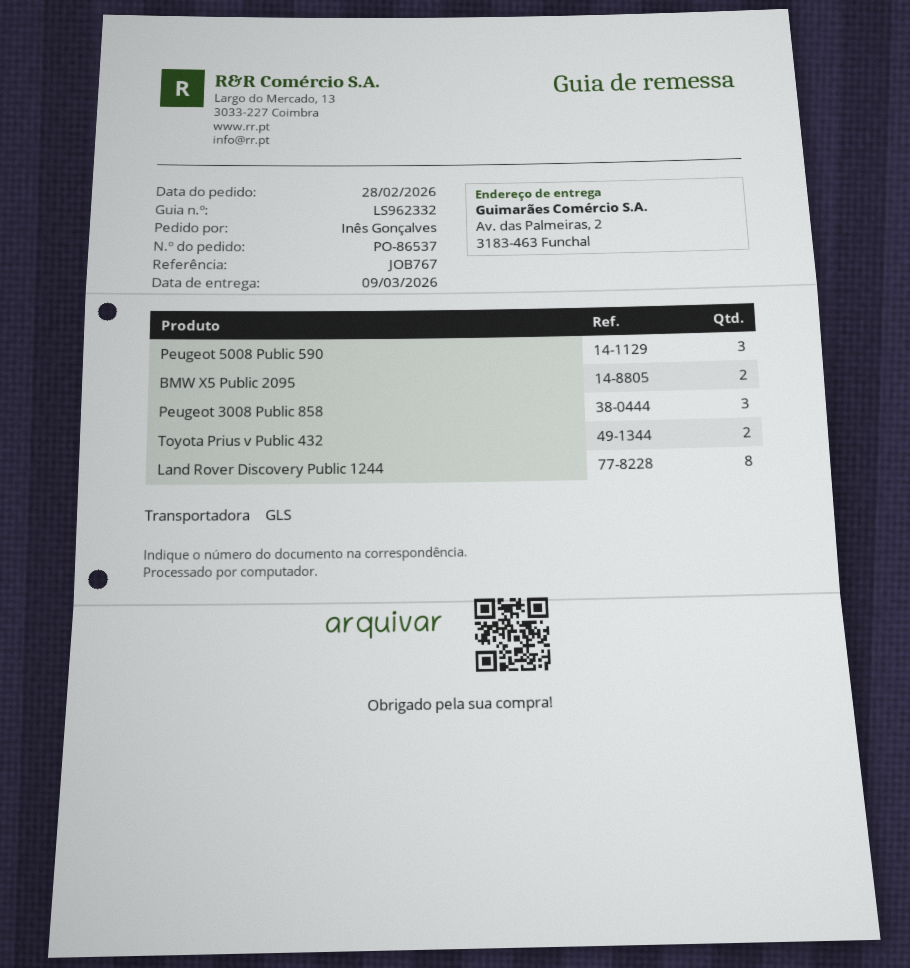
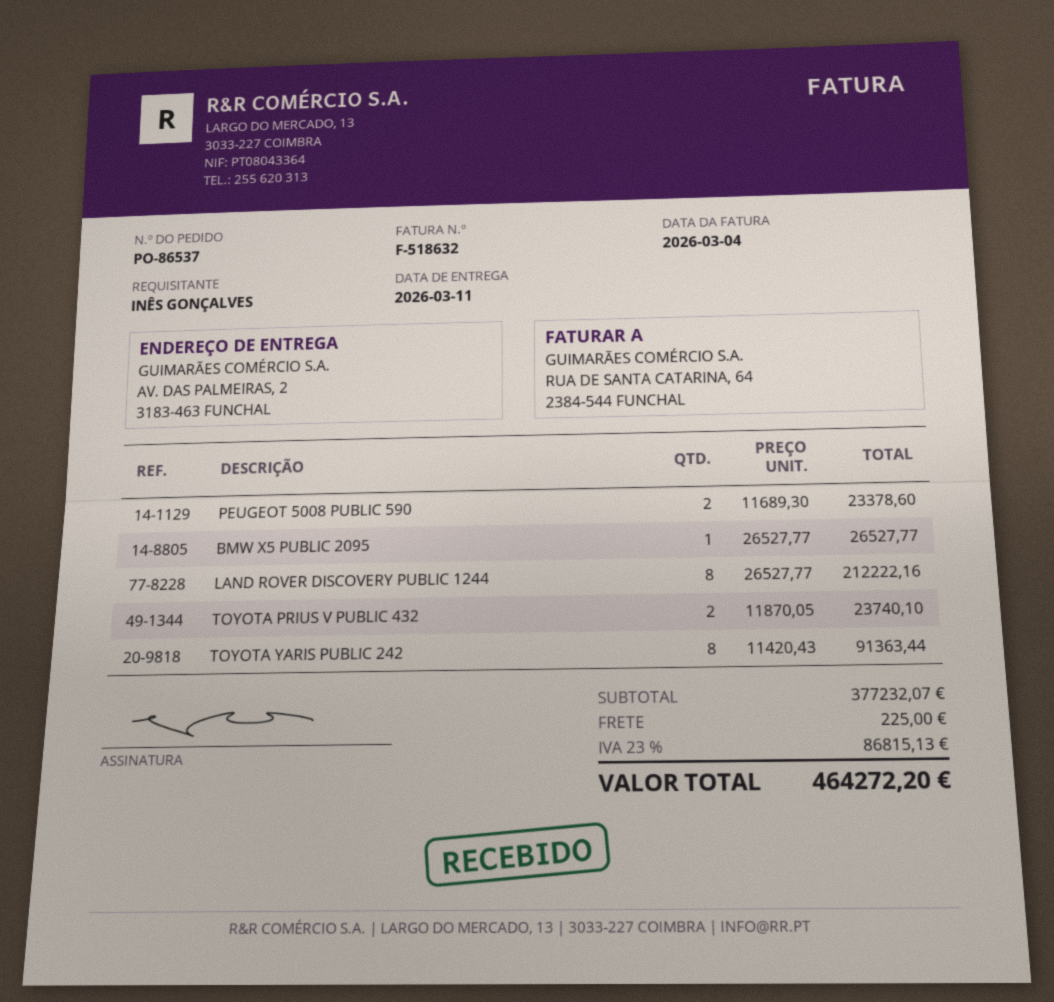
delivery date: 2026-03-09 -> 2026-03-11
Peugeot 5008 Public 590: 3 -> 2
BMW X5 Public 2095: 2 -> 1
Peugeot 3008 Public 858: 3 -> none
TOYOTA YARIS PUBLIC 242: none -> 8

